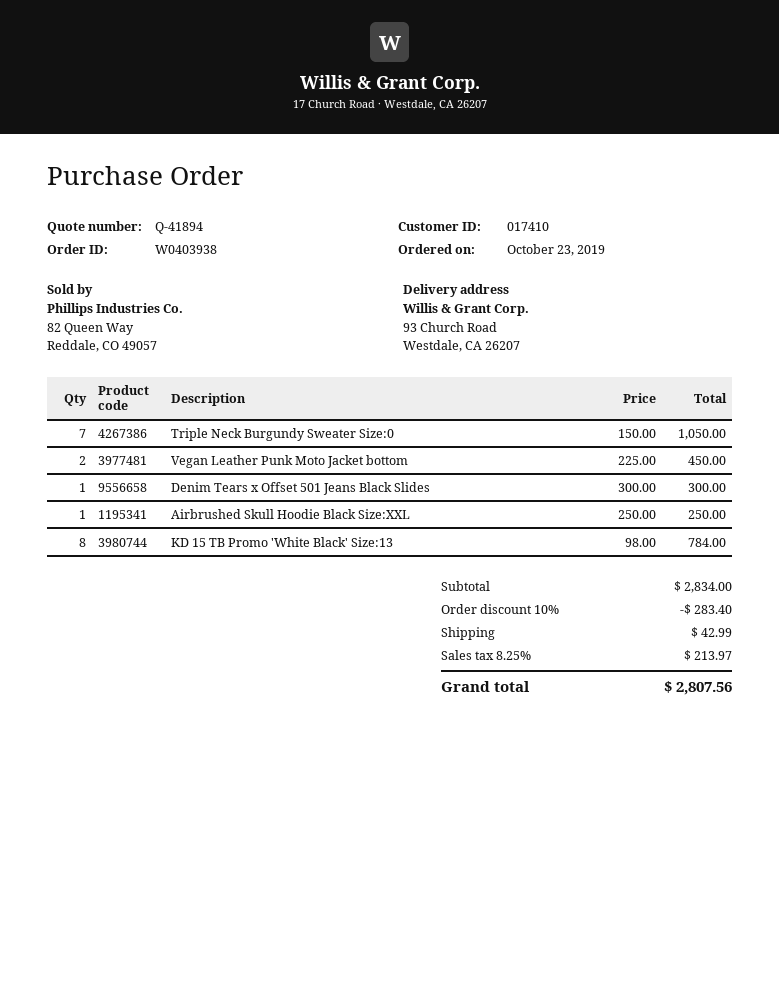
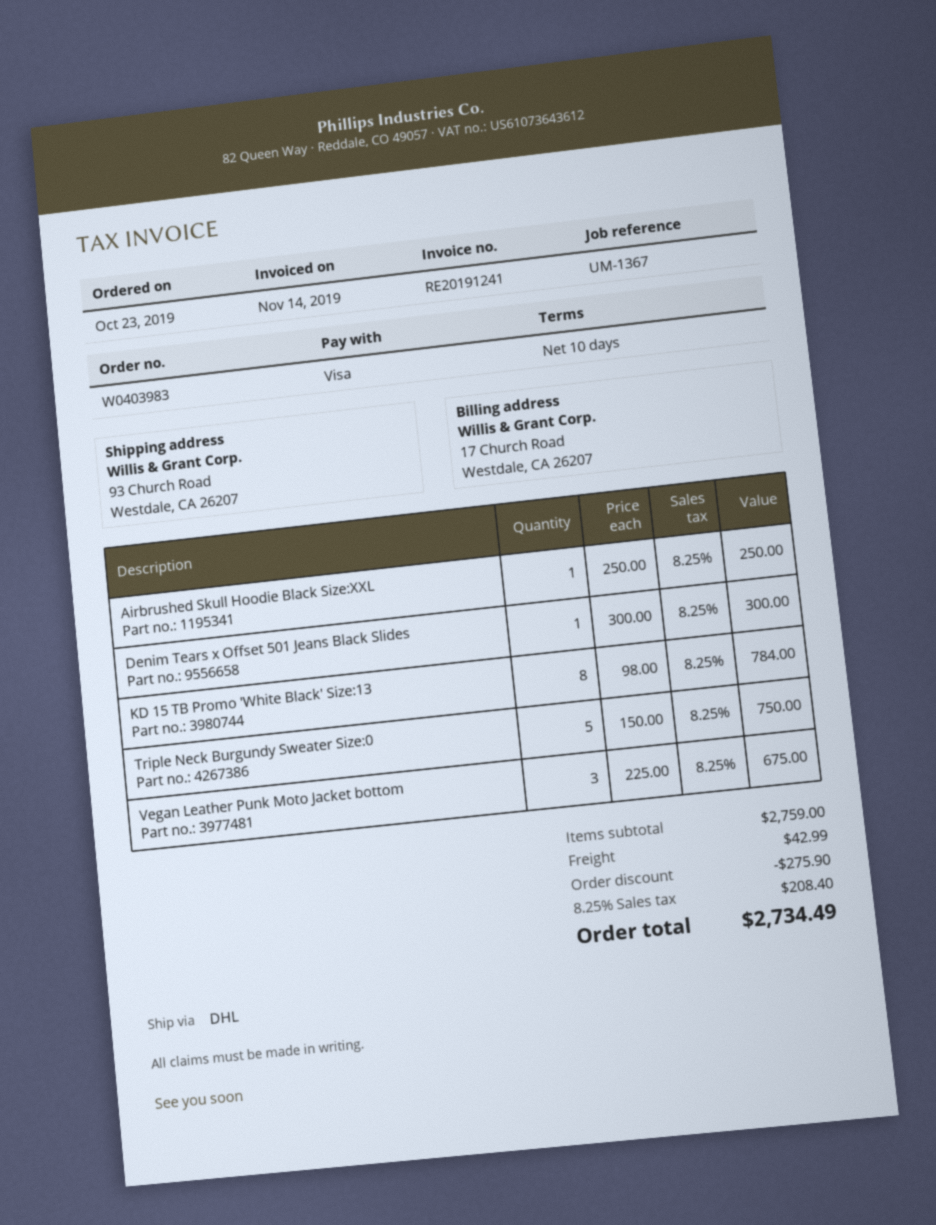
order number: W0403938 -> W0403983
Triple Neck Burgundy Sweater Size:0: 7 x 150.00 = 1050.00 -> 5 x 150.00 = 750.00
Vegan Leather Punk Moto Jacket bottom: 2 x 225.00 = 450.00 -> 3 x 225.00 = 675.00
subtotal: 2834.00 -> 2759.00
discount: 283.40 -> 275.90
tax: 8.25% = 213.97 -> 8.25% = 208.40
total: 2807.56 -> 2734.49

